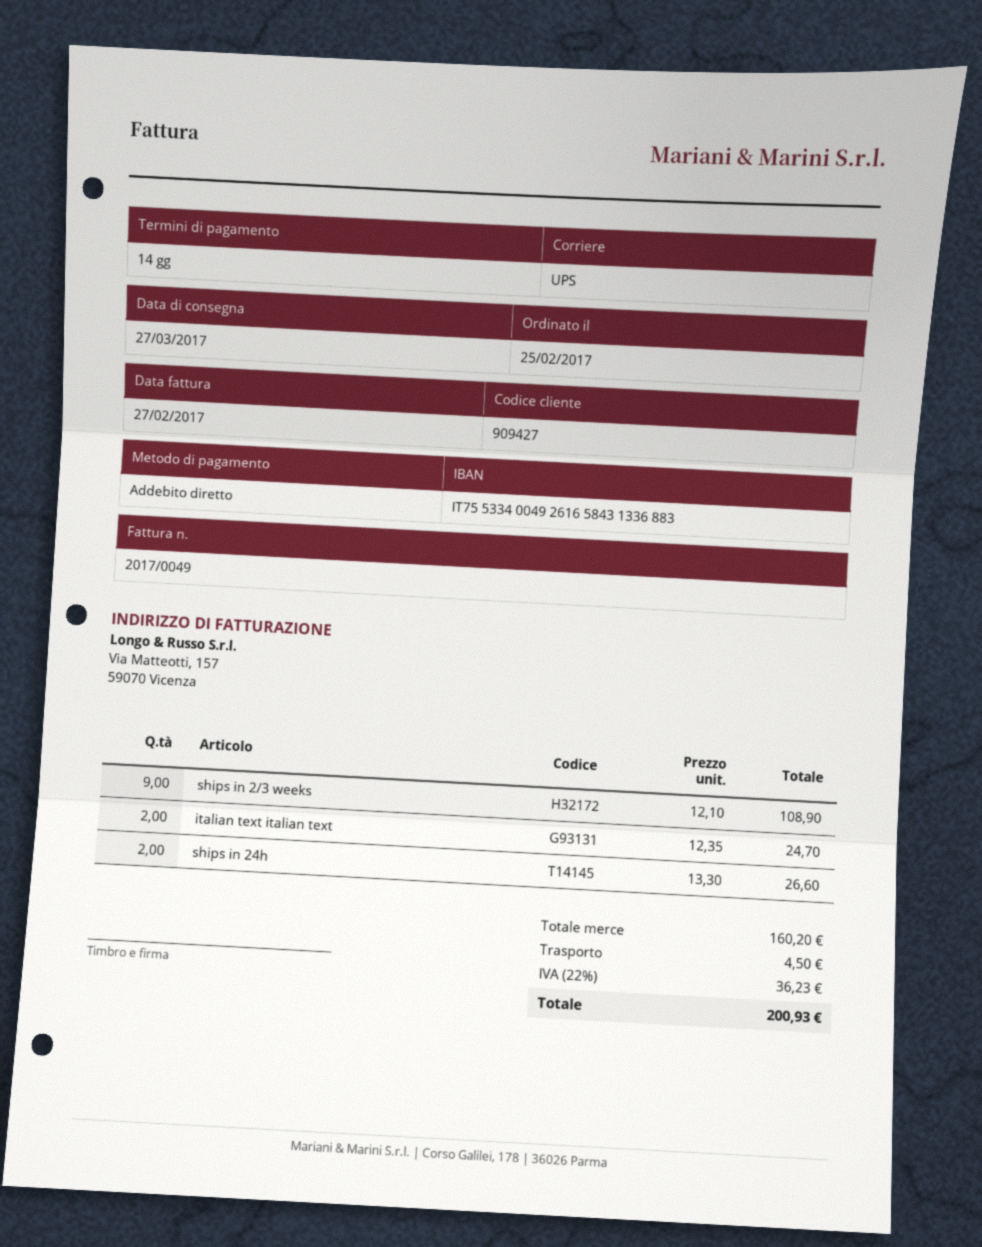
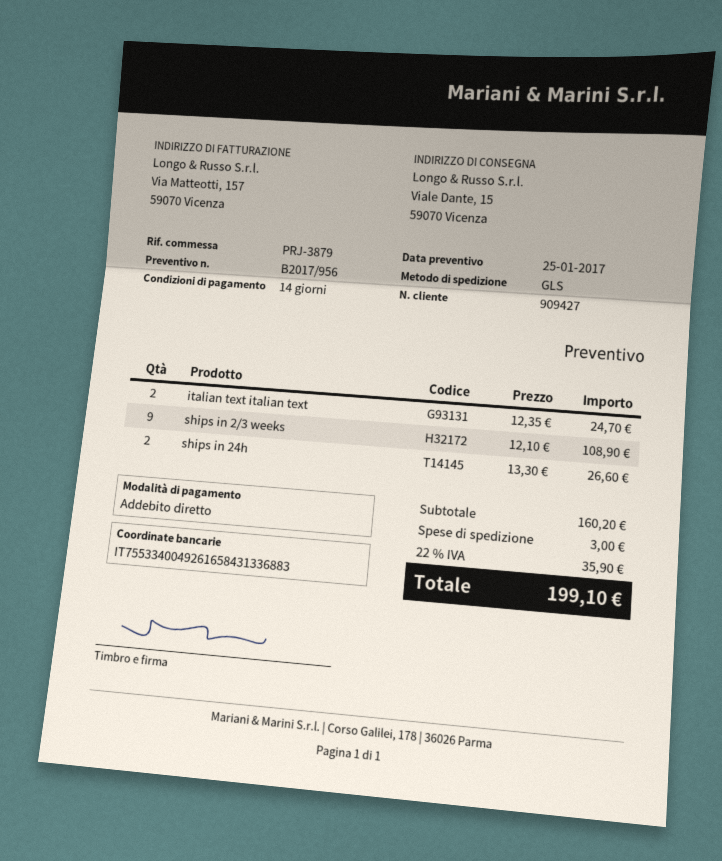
shipping method: UPS -> GLS
shipping: 4.50 -> 3.00
tax: 22% = 36.23 -> 22% = 35.90
total: 200.93 -> 199.10

